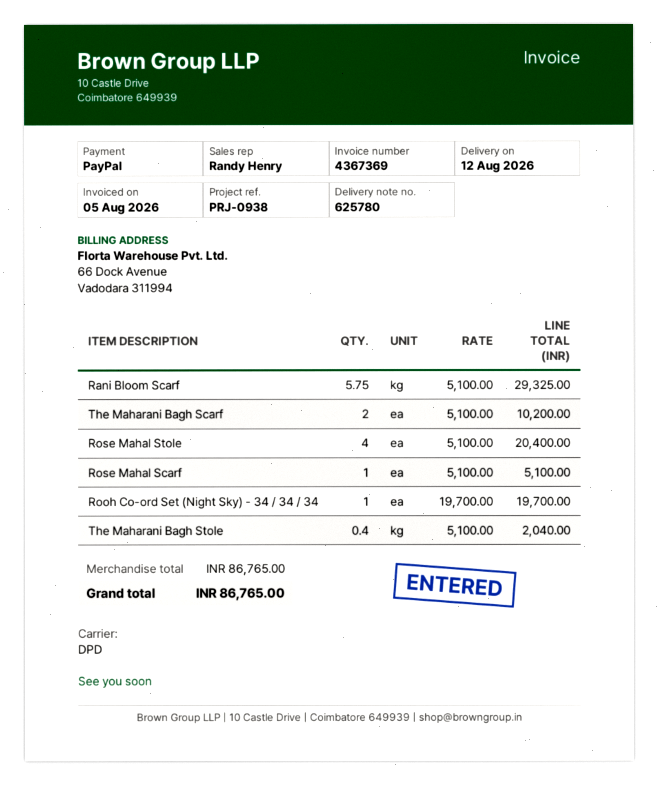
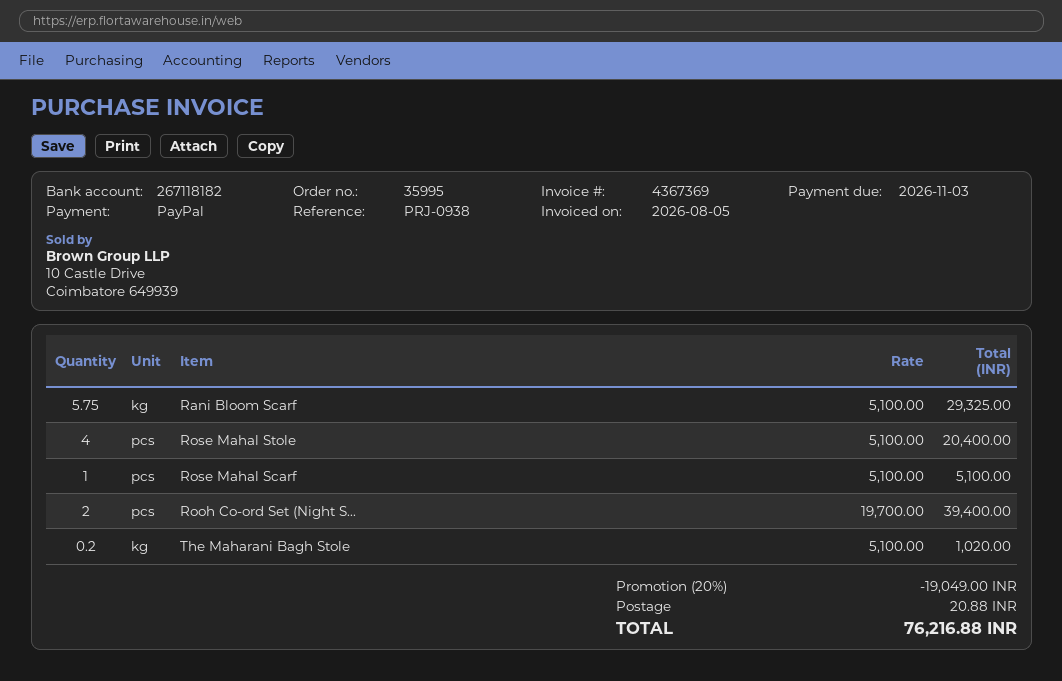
The Maharani Bagh Scarf: 2 x 5100.00 = 10200.00 -> none
Rooh Co-ord Set (Night Sky) - 34 / 34 / 34: 1 x 19700.00 = 19700.00 -> 2 x 19700.00 = 39400.00
The Maharani Bagh Stole: 0.4 x 5100.00 = 2040.00 -> 0.2 x 5100.00 = 1020.00
discount: none -> 20% = 19049.00
shipping: none -> 20.88
total: 86765.00 -> 76216.88

